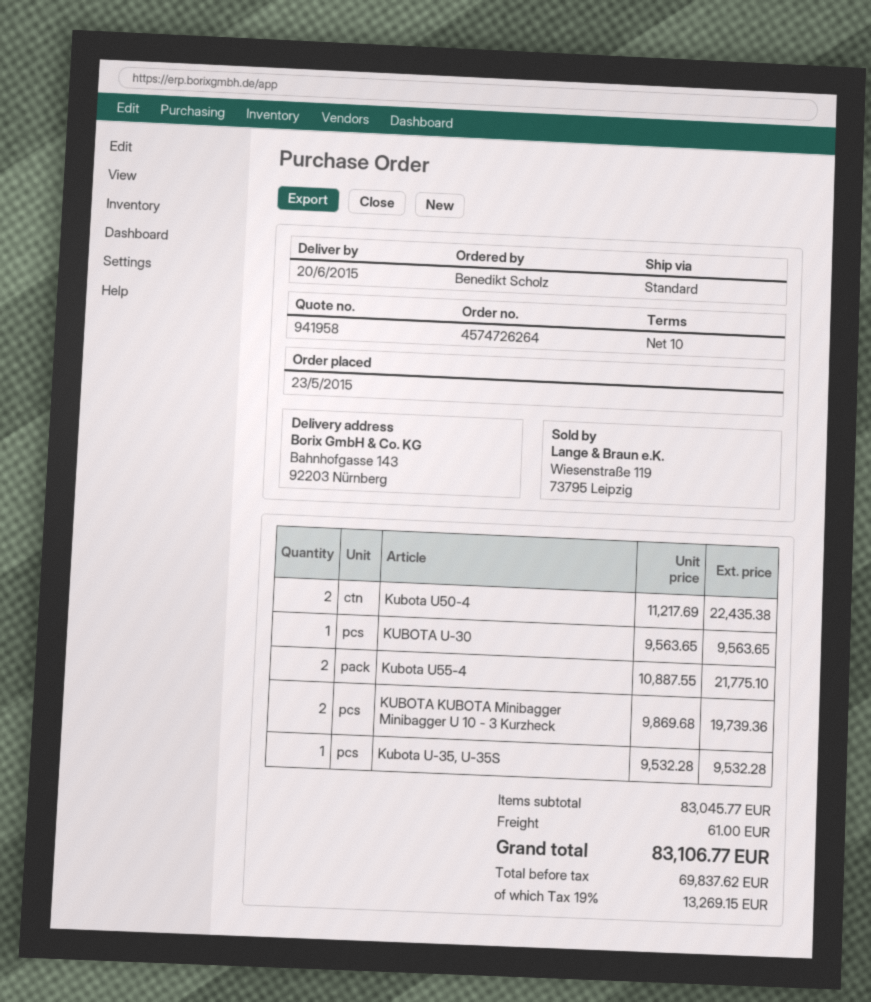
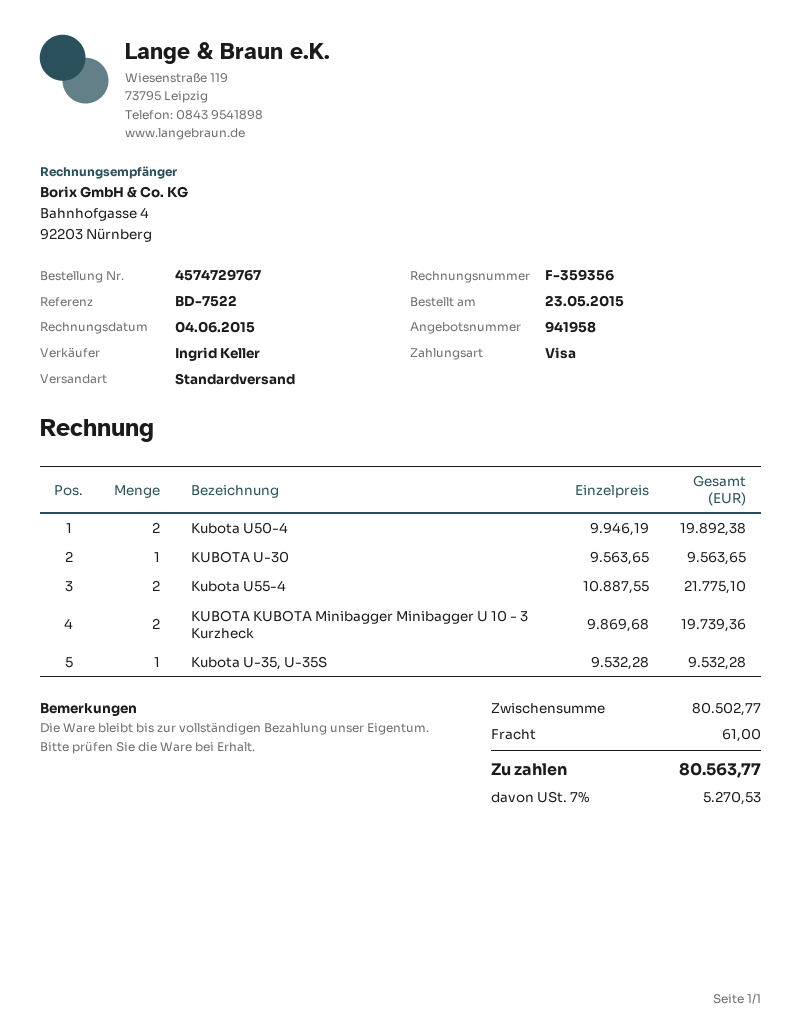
order number: 4574726264 -> 4574729767
Kubota U50-4: 2 x 11217.69 = 22435.38 -> 2 x 9946.19 = 19892.38
subtotal: 83045.77 -> 80502.77
tax: 19% = 13269.15 -> 7% = 5270.53
total: 83106.77 -> 80563.77

